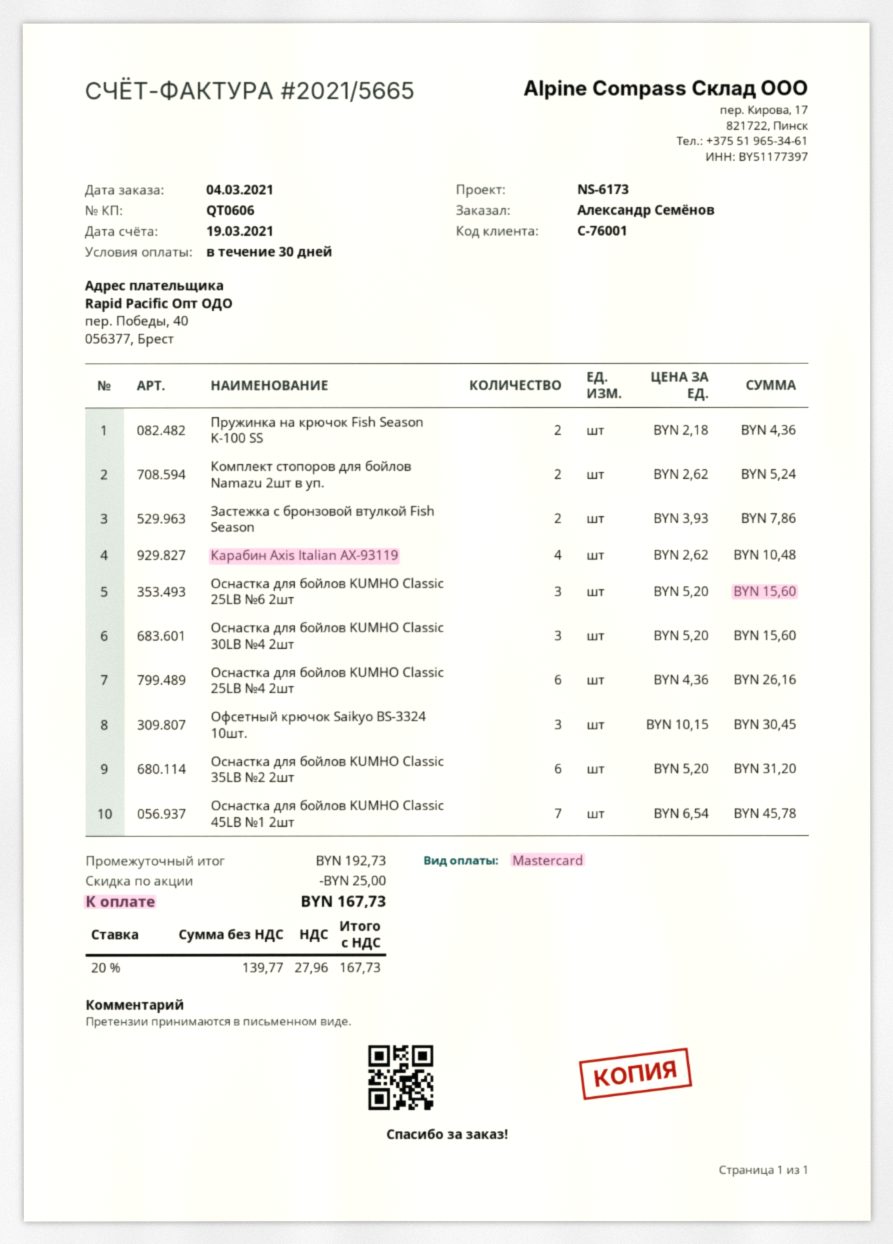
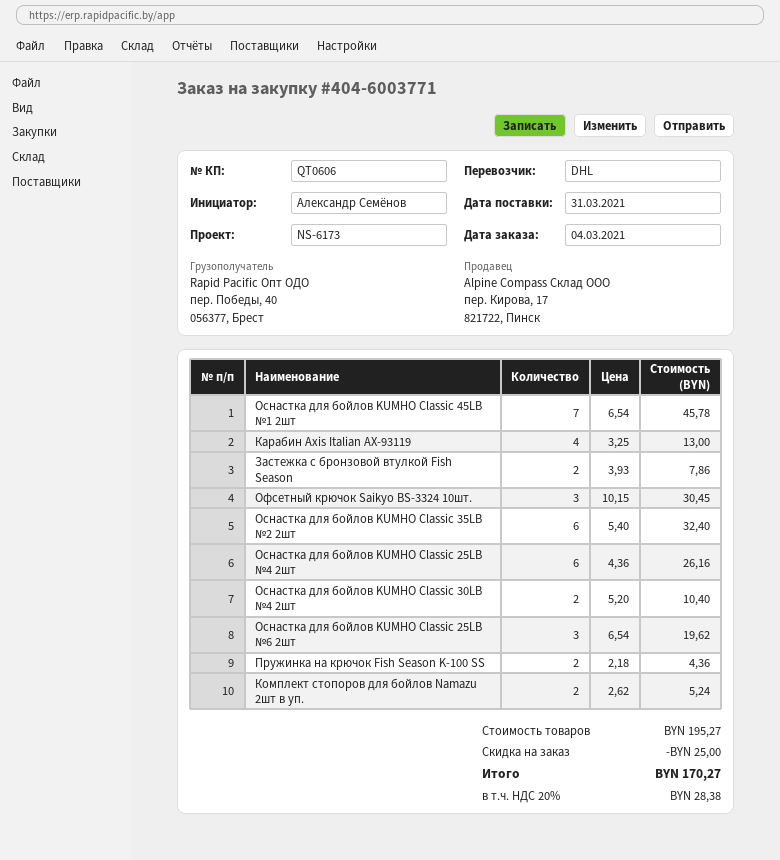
Карабин Axis Italian AX-93119: 4 x 2.62 = 10.48 -> 4 x 3.25 = 13.00
Оснастка для бойлов KUMHO Classic 25LB №6 2шт: 3 x 5.20 = 15.60 -> 3 x 6.54 = 19.62
Оснастка для бойлов KUMHO Classic 30LB №4 2шт: 3 x 5.20 = 15.60 -> 2 x 5.20 = 10.40
Оснастка для бойлов KUMHO Classic 35LB №2 2шт: 6 x 5.20 = 31.20 -> 6 x 5.40 = 32.40
subtotal: 192.73 -> 195.27
tax: 20% = 27.96 -> 20% = 28.38
total: 167.73 -> 170.27

